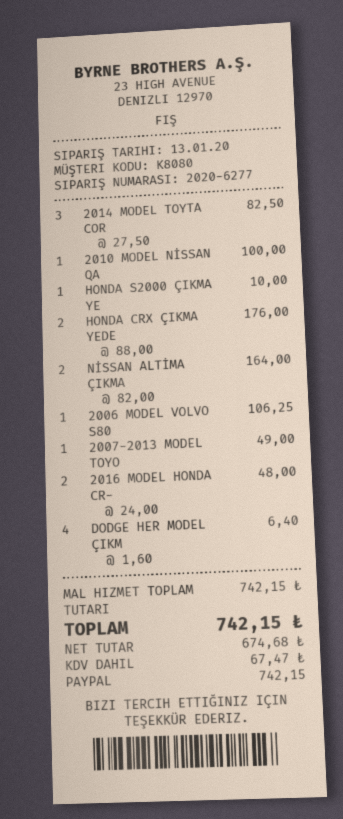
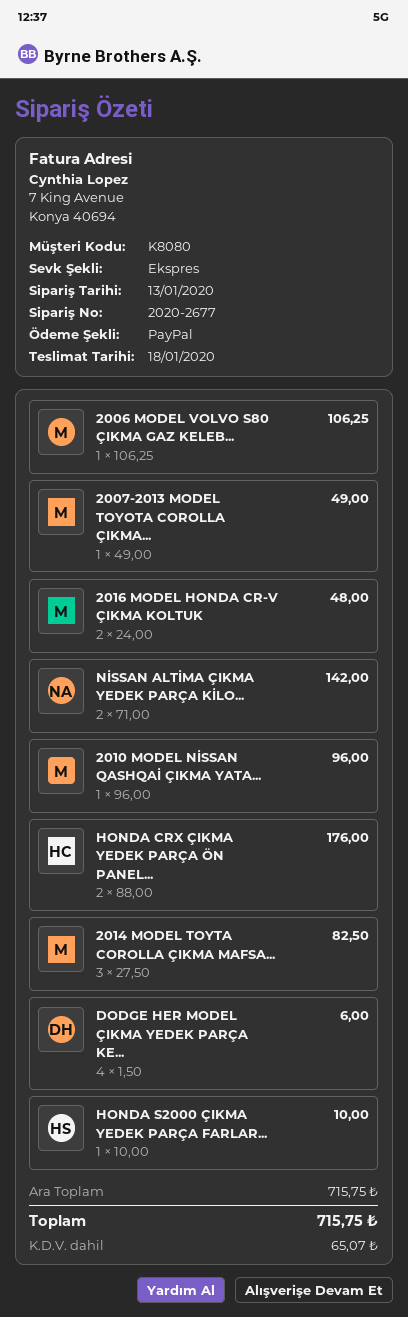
order number: 2020-6277 -> 2020-2677
2010 MODEL NİSSAN QA: 1 x 100.00 = 100.00 -> 1 x 96.00 = 96.00
NİSSAN ALTİMA ÇIKMA: 2 x 82.00 = 164.00 -> 2 x 71.00 = 142.00
DODGE HER MODEL ÇIKM: 4 x 1.60 = 6.40 -> 4 x 1.50 = 6.00
subtotal: 742.15 -> 715.75
tax: 67.47 -> 65.07
total: 742.15 -> 715.75

